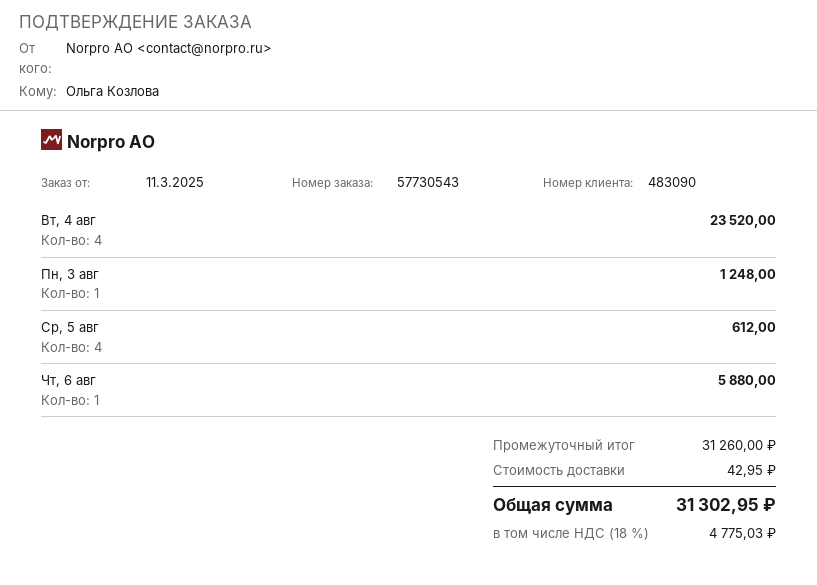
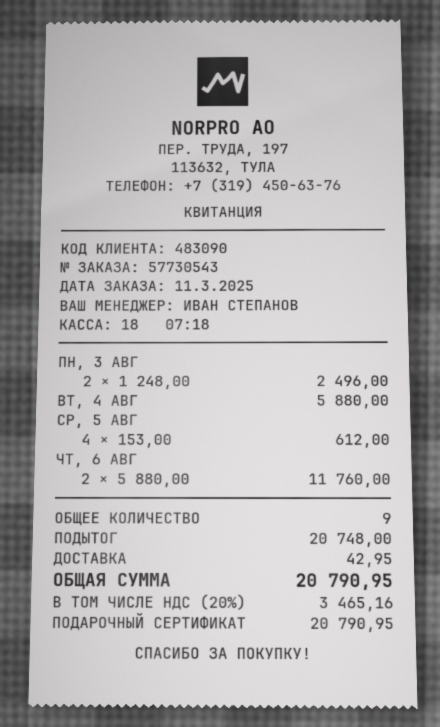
Вт, 4 авг: 4 for 23520.00 -> 1 for 5880.00
Пн, 3 авг: 1 for 1248.00 -> 2 for 2496.00
Чт, 6 авг: 1 for 5880.00 -> 2 for 11760.00
subtotal: 31260.00 -> 20748.00
tax: 18% = 4775.03 -> 20% = 3465.16
total: 31302.95 -> 20790.95

